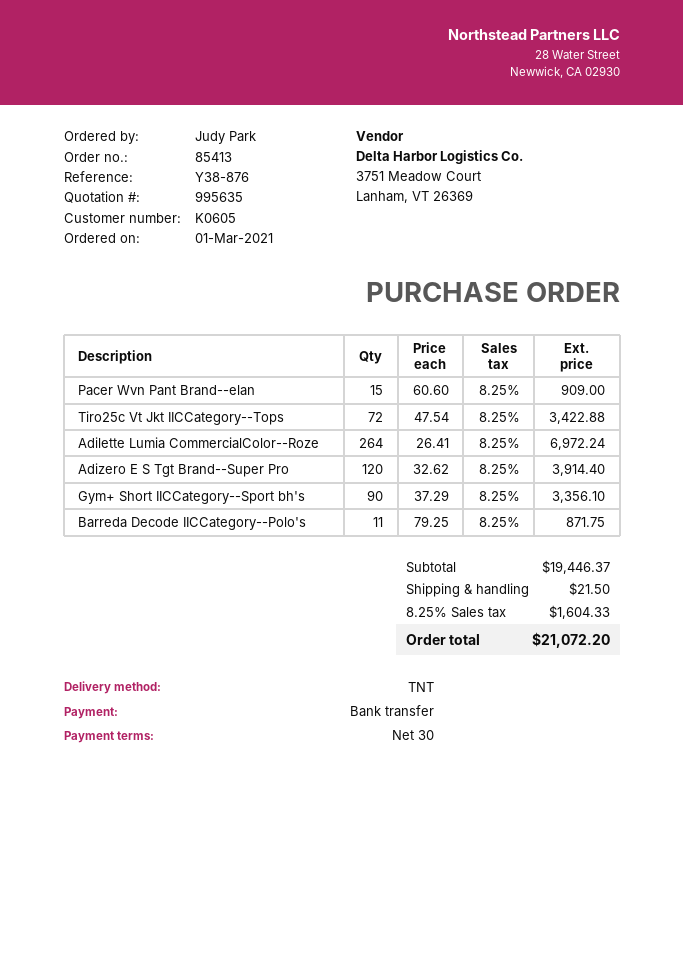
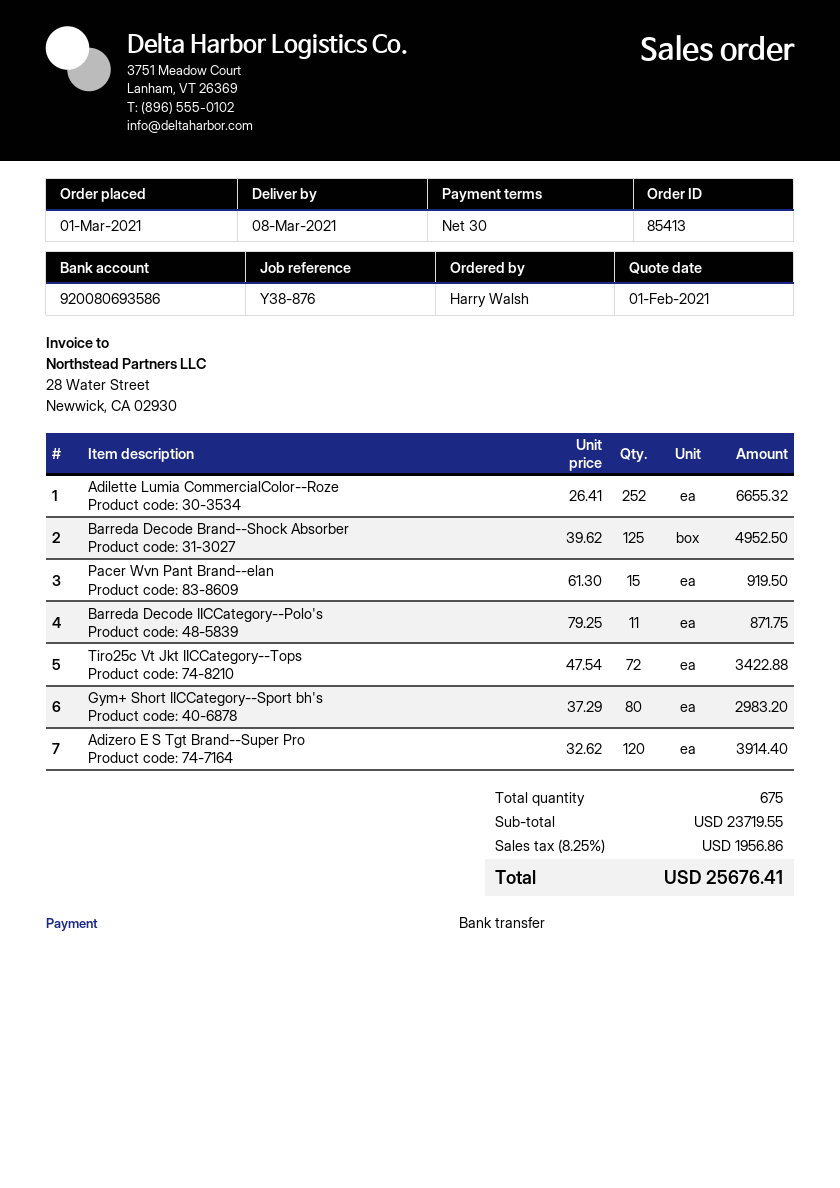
ordered by: Judy Park -> Harry Walsh
Pacer Wvn Pant Brand--elan: 15 x 60.60 = 909.00 -> 15 x 61.30 = 919.50
Adilette Lumia CommercialColor--Roze: 264 x 26.41 = 6972.24 -> 252 x 26.41 = 6655.32
Gym+ Short IICCategory--Sport bh's: 90 x 37.29 = 3356.10 -> 80 x 37.29 = 2983.20
Barreda Decode Brand--Shock Absorber: none -> 125 x 39.62 = 4952.50
subtotal: 19446.37 -> 23719.55
shipping: 21.50 -> none
tax: 8.25% = 1604.33 -> 8.25% = 1956.86
total: 21072.20 -> 25676.41

